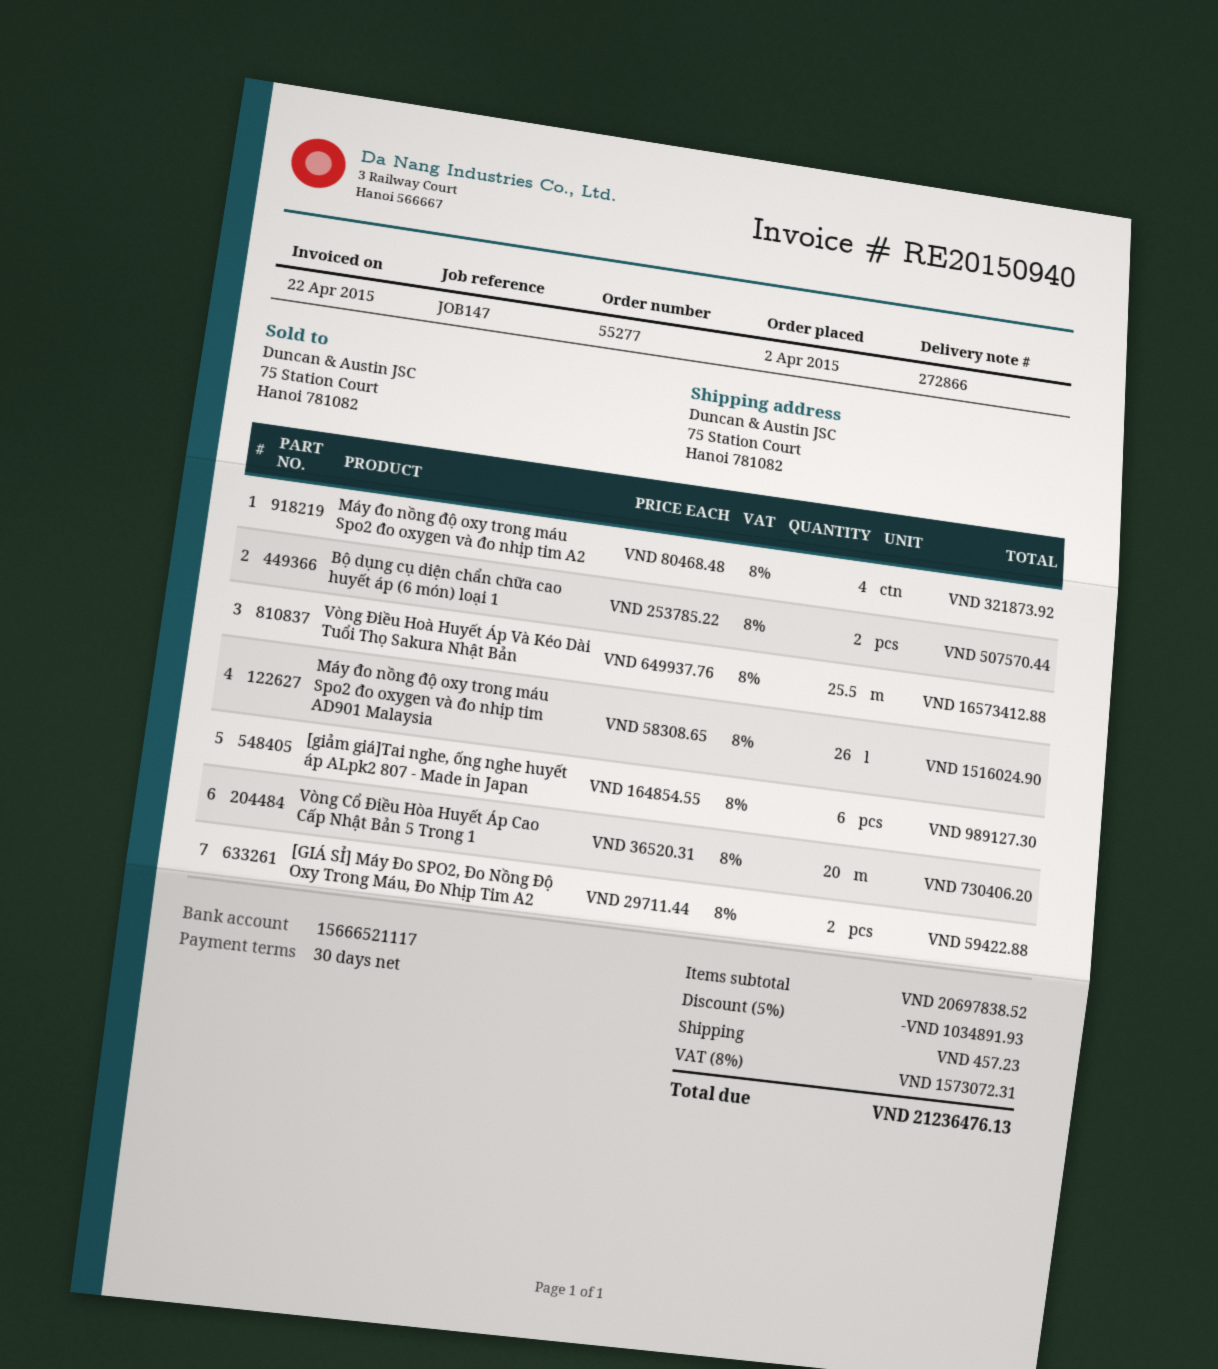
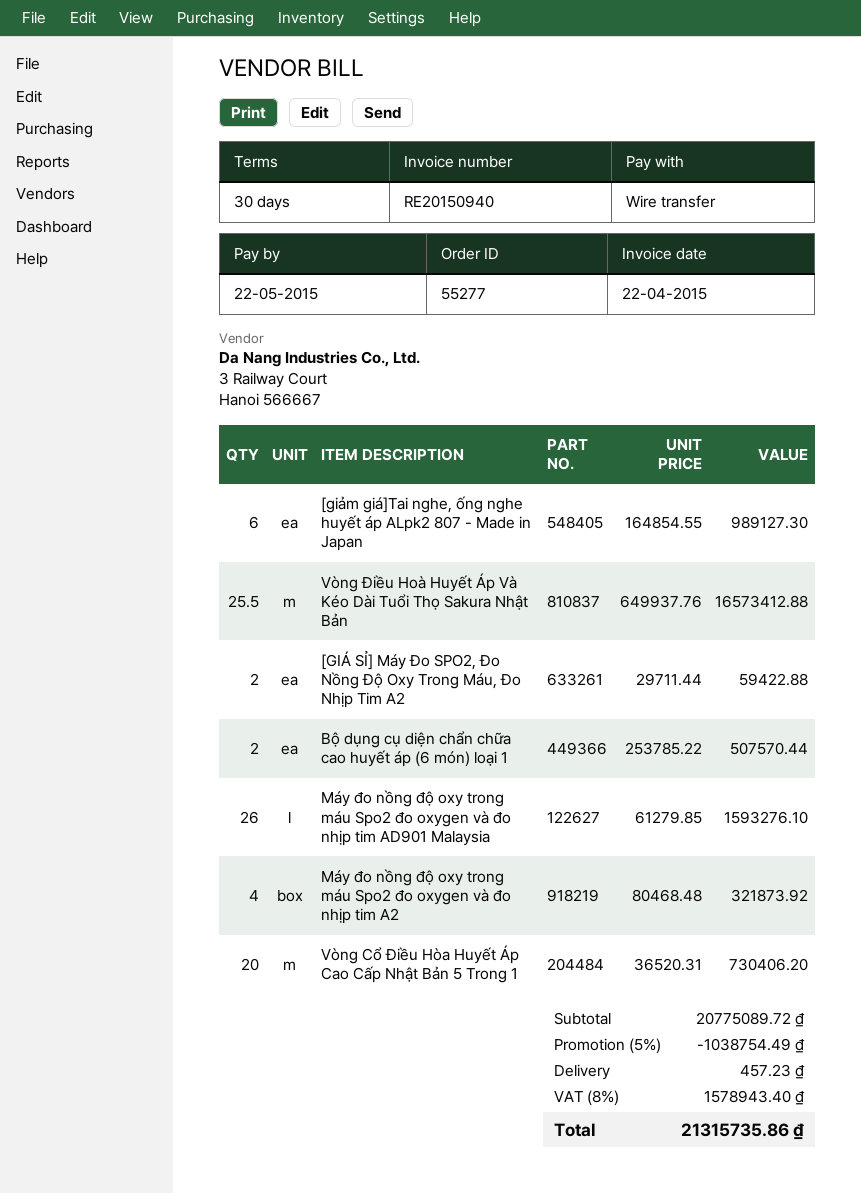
Máy đo nồng độ oxy trong máu Spo2 đo oxygen và đo nhịp tim AD901 Malaysia: 26 x 58308.65 = 1516024.90 -> 26 x 61279.85 = 1593276.10
subtotal: 20697838.52 -> 20775089.72
discount: 5% = 1034891.93 -> 5% = 1038754.49
tax: 8% = 1573072.31 -> 8% = 1578943.40
total: 21236476.13 -> 21315735.86

